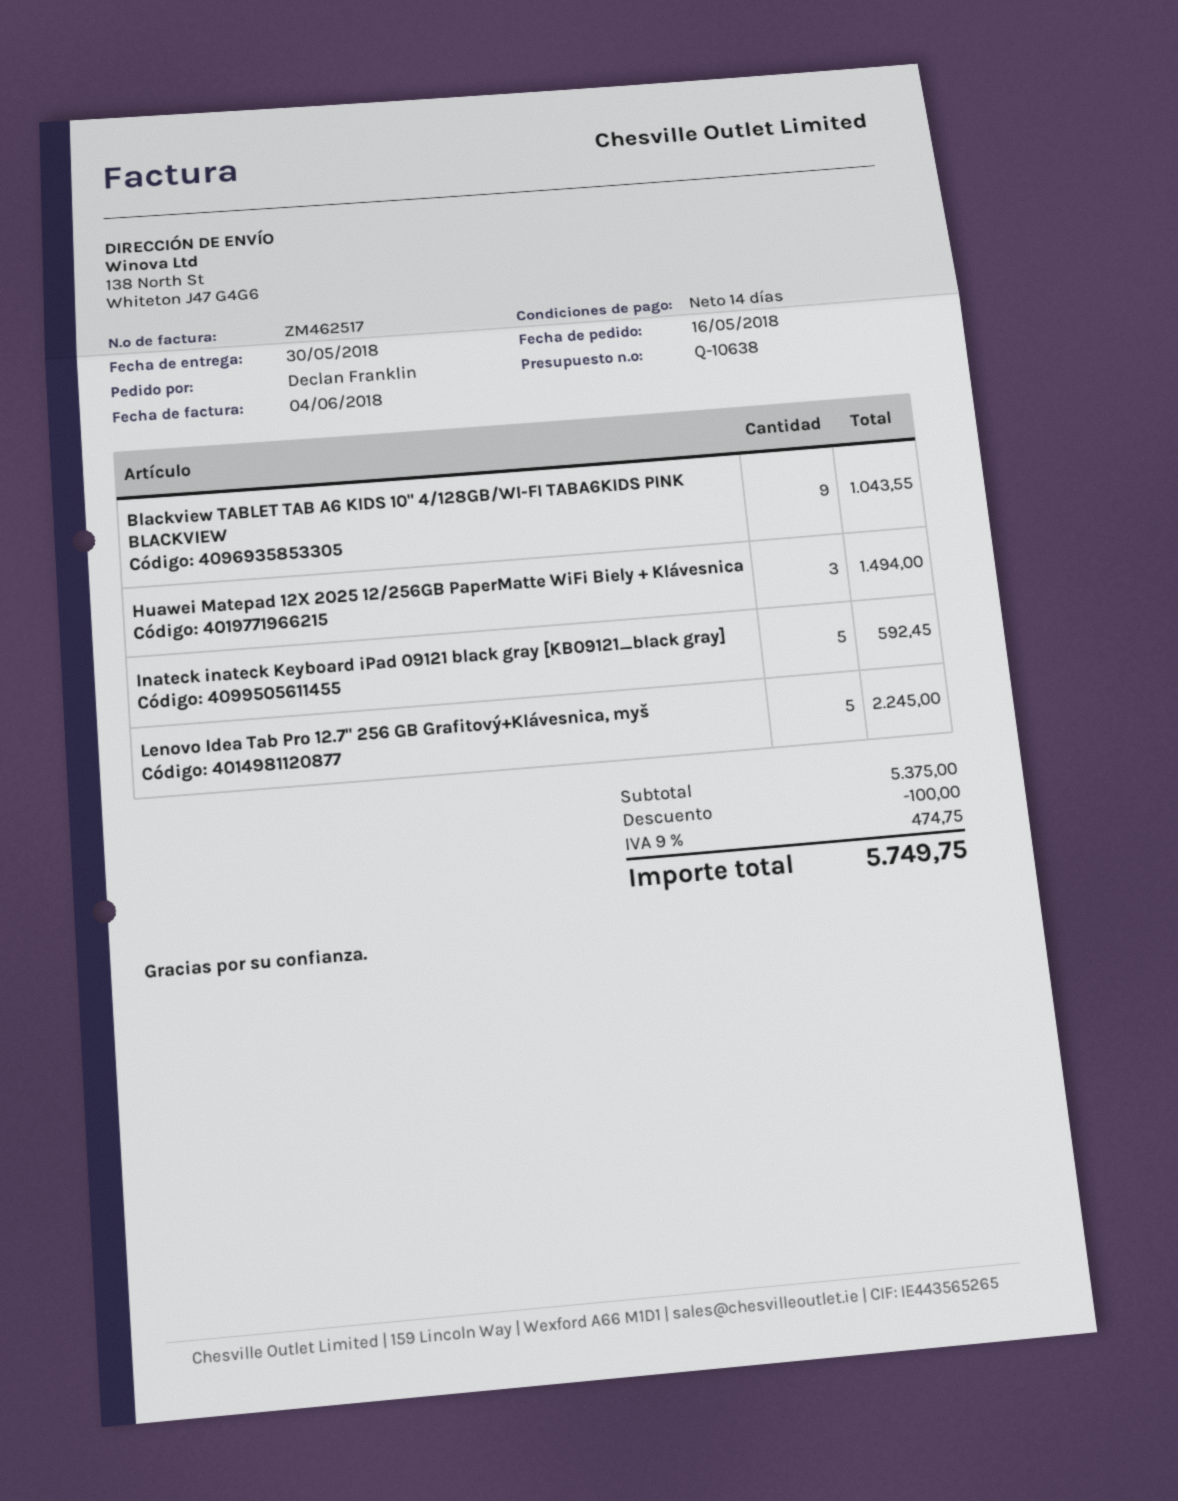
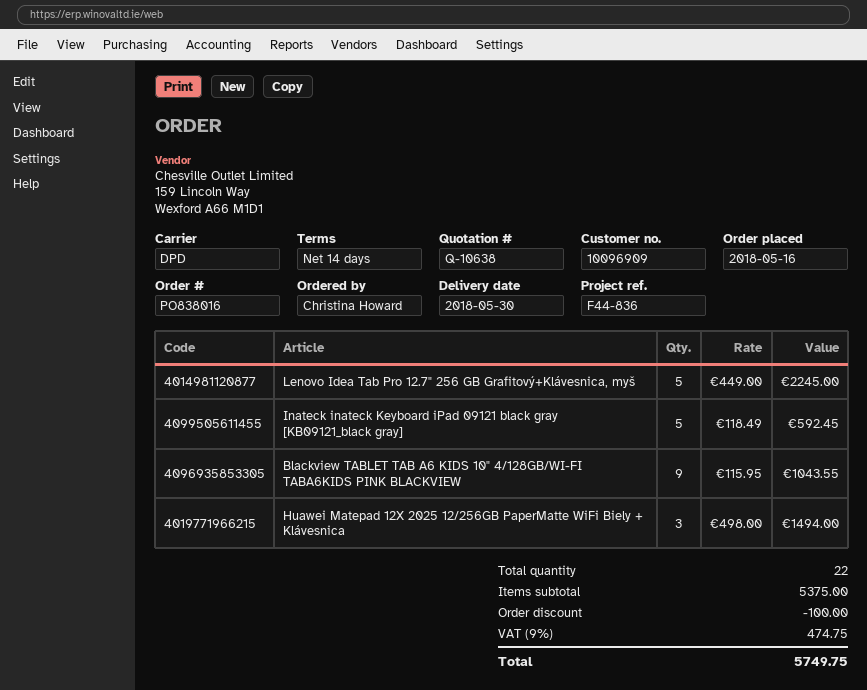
ordered by: Declan Franklin -> Christina Howard

